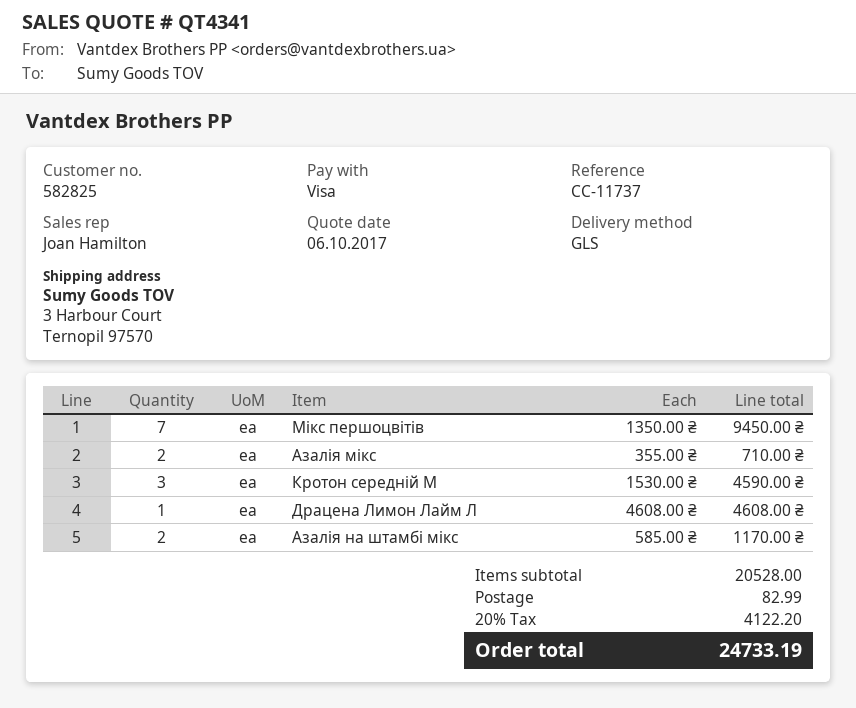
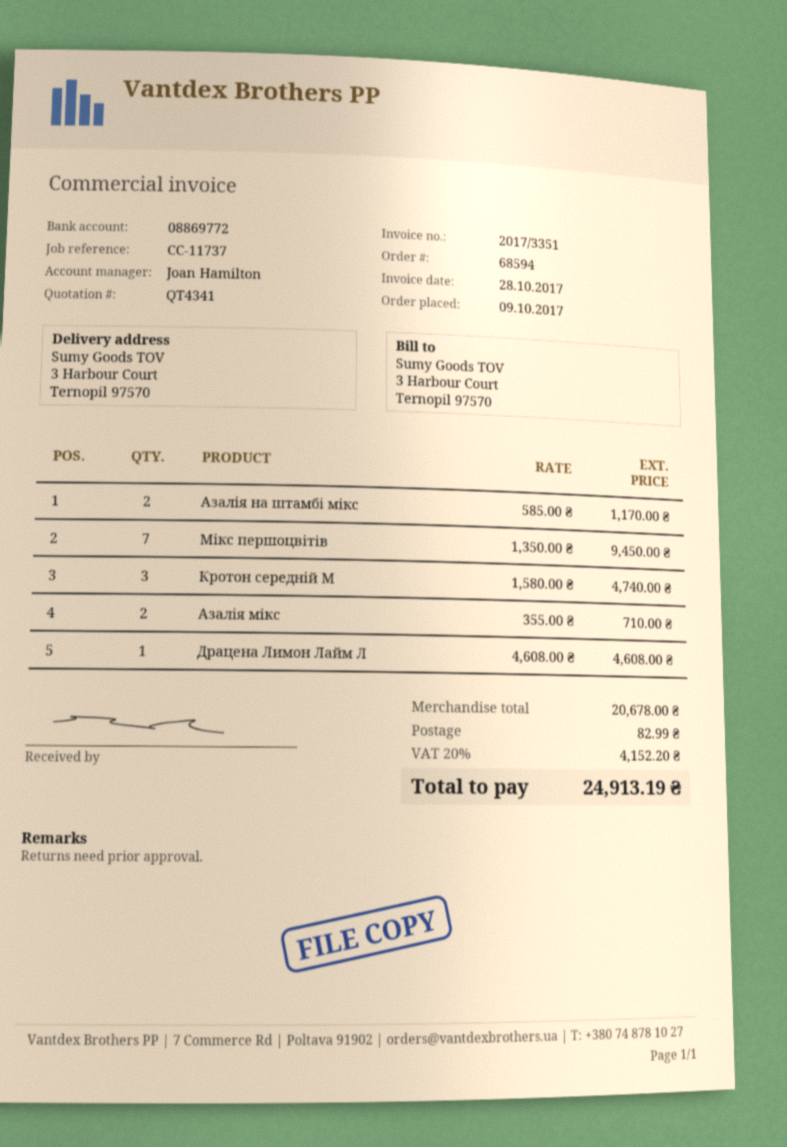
Кротон середній М: 3 x 1530.00 = 4590.00 -> 3 x 1580.00 = 4740.00
subtotal: 20528.00 -> 20678.00
tax: 20% = 4122.20 -> 20% = 4152.20
total: 24733.19 -> 24913.19

